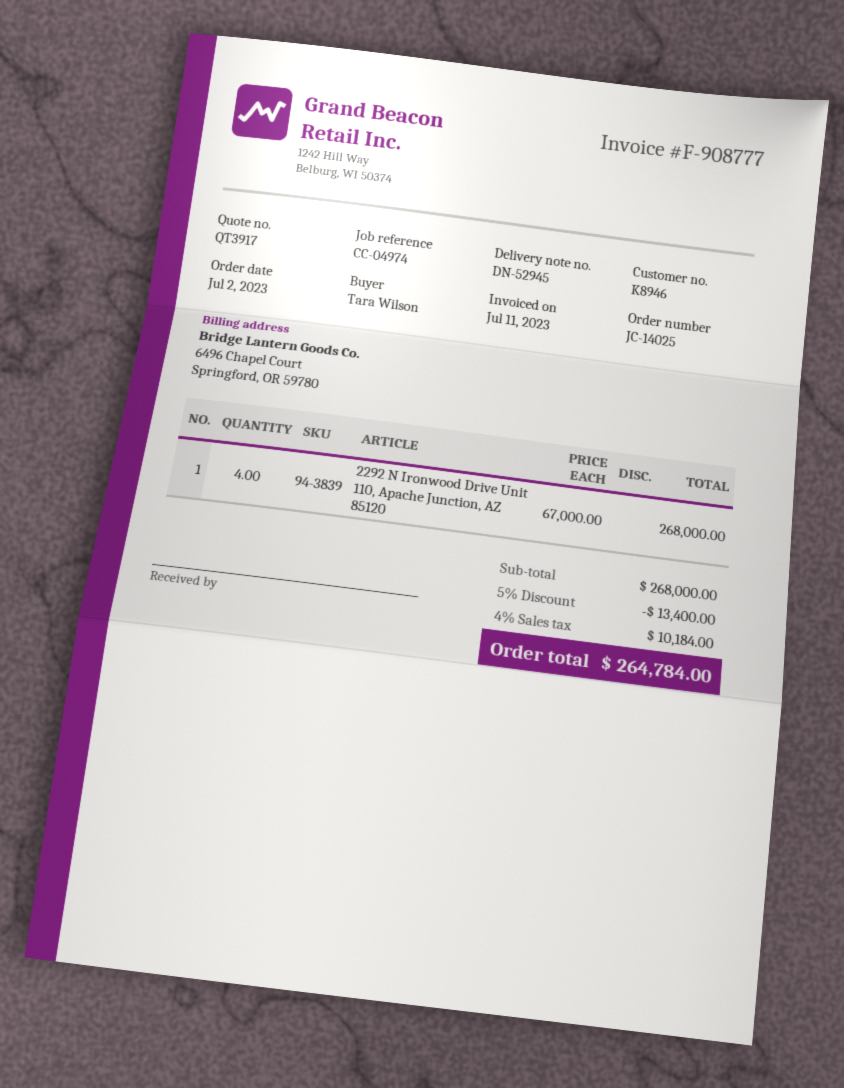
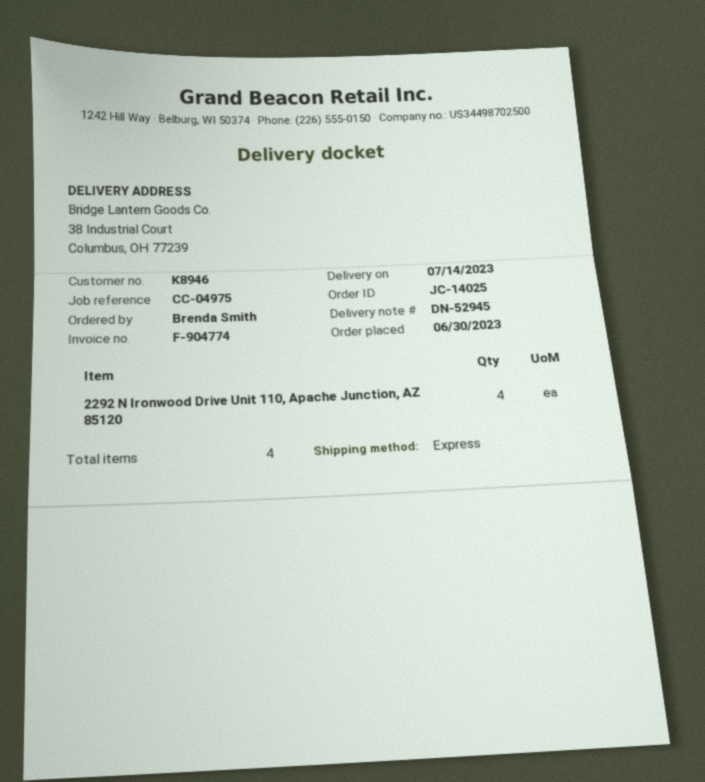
order date: 2023-07-02 -> 2023-06-30
invoice number: F-908777 -> F-904774
reference: CC-04974 -> CC-04975
ordered by: Tara Wilson -> Brenda Smith

